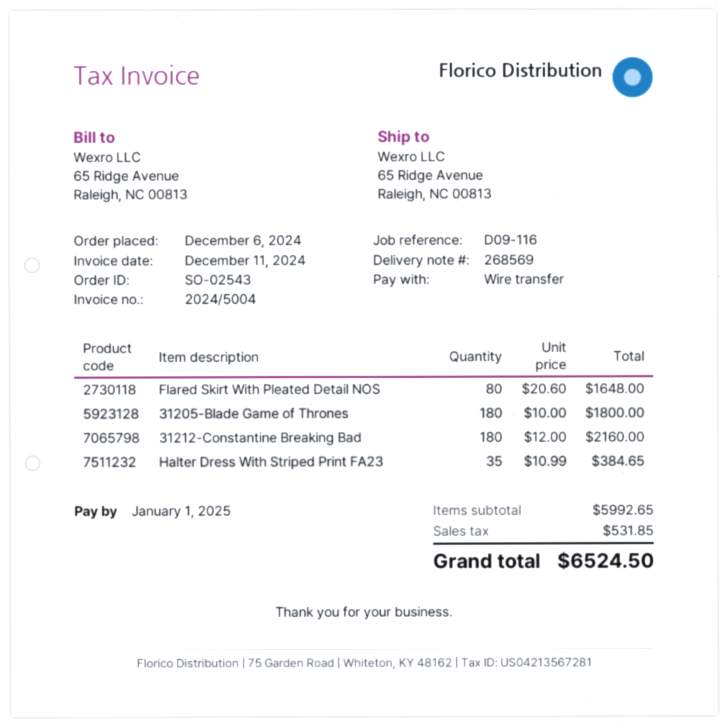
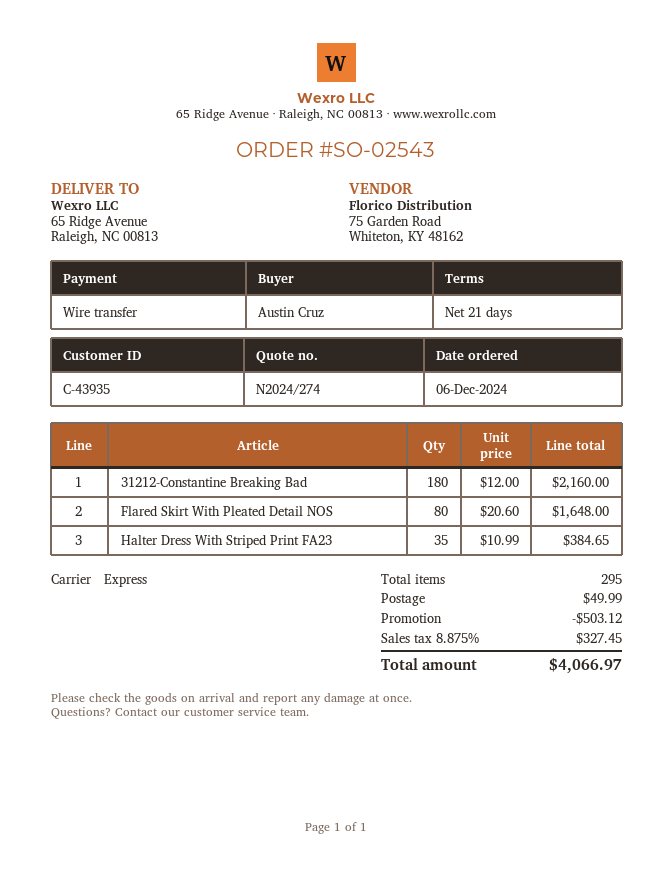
31205-Blade Game of Thrones: 180 x 10.00 = 1800.00 -> none
discount: none -> 503.12
shipping: none -> 49.99
tax: 531.85 -> 327.45
total: 6524.50 -> 4066.97

